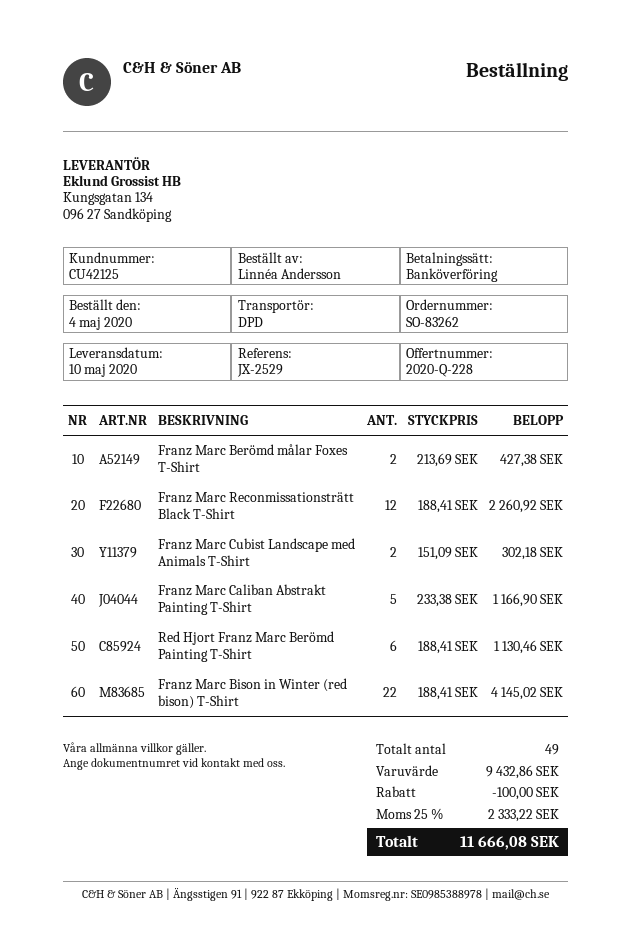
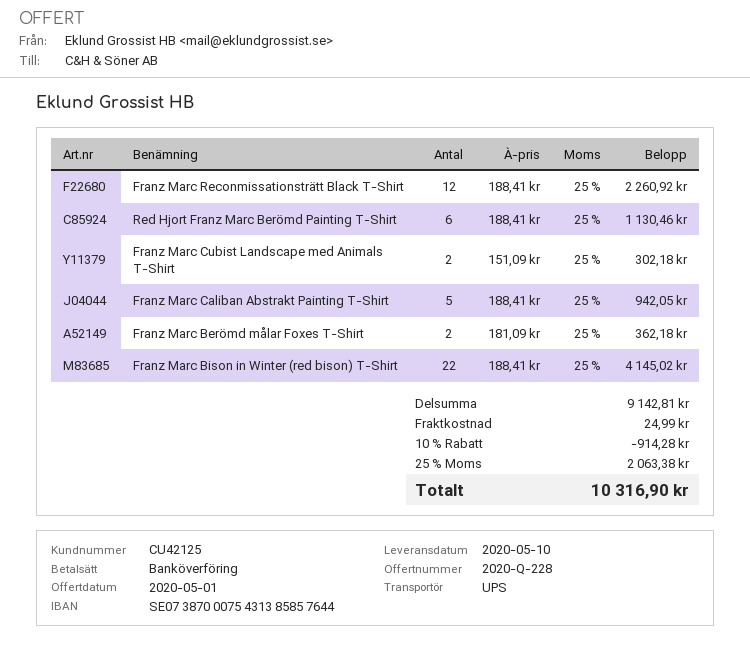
shipping method: DPD -> UPS
Franz Marc Berömd målar Foxes T-Shirt: 2 x 213.69 = 427.38 -> 2 x 181.09 = 362.18
Franz Marc Caliban Abstrakt Painting T-Shirt: 5 x 233.38 = 1166.90 -> 5 x 188.41 = 942.05
subtotal: 9432.86 -> 9142.81
discount: 100.00 -> 914.28
shipping: none -> 24.99
tax: 25% = 2333.22 -> 25% = 2063.38
total: 11666.08 -> 10316.90

